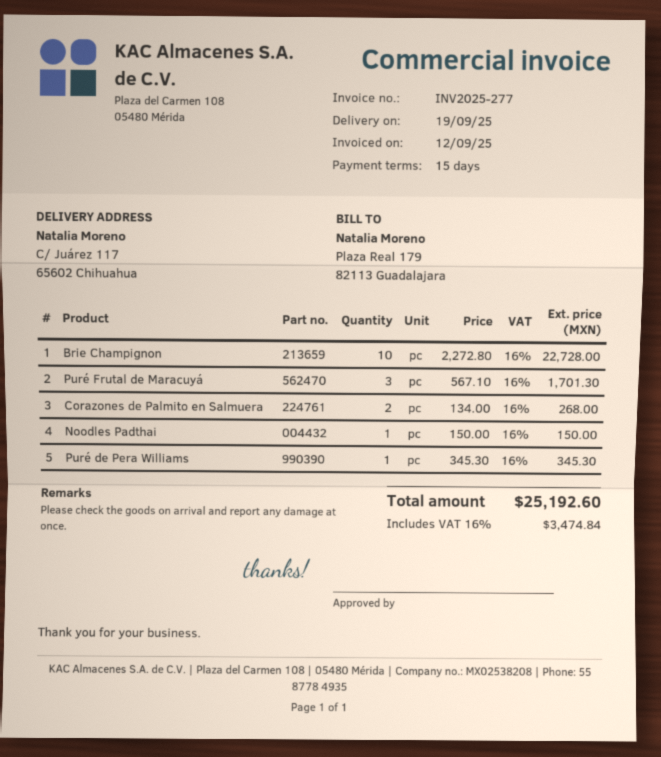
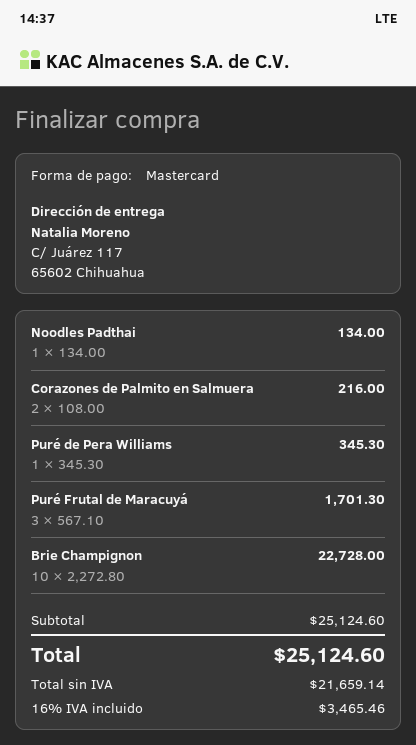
Corazones de Palmito en Salmuera: 2 x 134.00 = 268.00 -> 2 x 108.00 = 216.00
Noodles Padthai: 1 x 150.00 = 150.00 -> 1 x 134.00 = 134.00
tax: 16% = 3474.84 -> 16% = 3465.46
total: 25192.60 -> 25124.60

